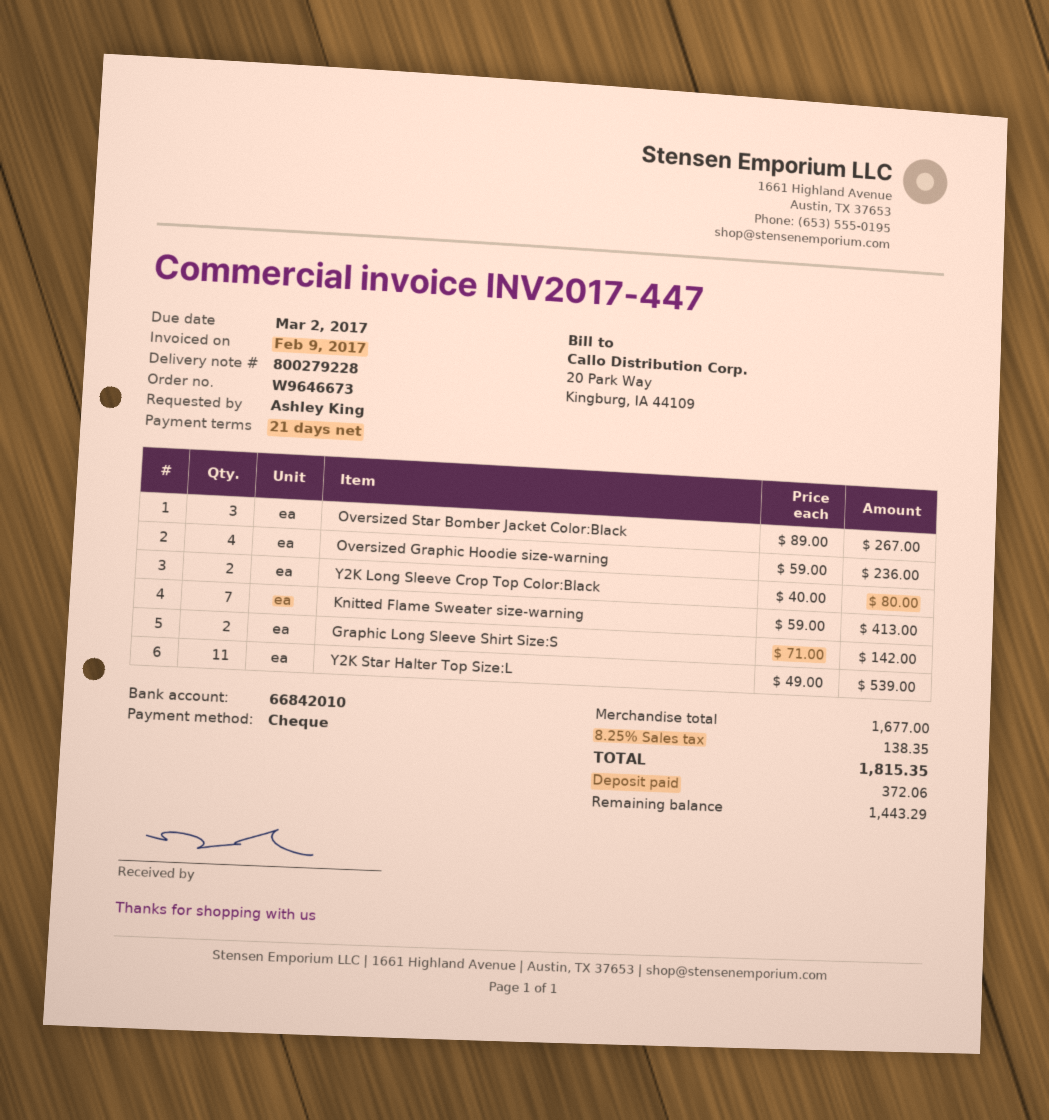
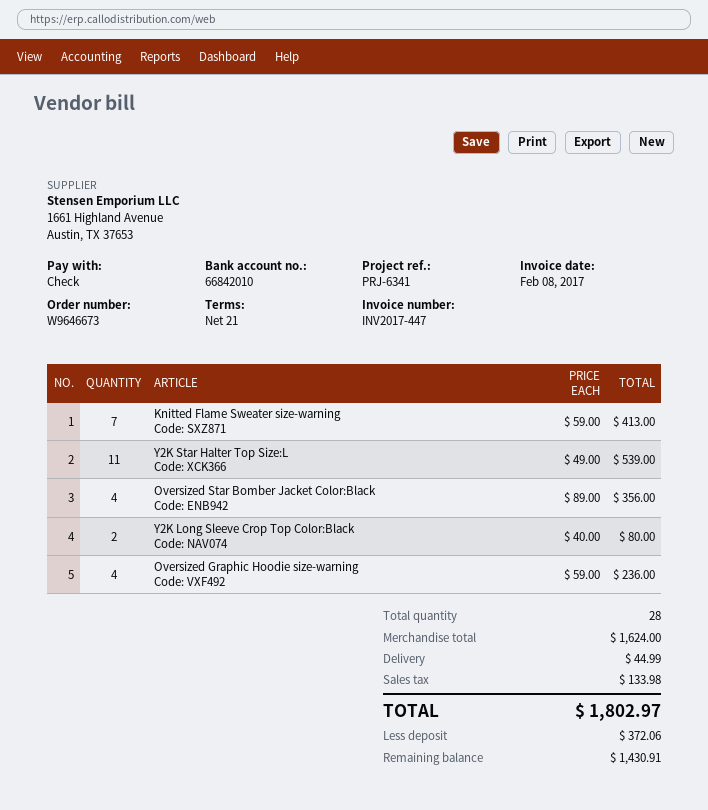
invoice date: 2017-02-09 -> 2017-02-08
Oversized Star Bomber Jacket Color:Black: 3 x 89.00 = 267.00 -> 4 x 89.00 = 356.00
Graphic Long Sleeve Shirt Size:S: 2 x 71.00 = 142.00 -> none
subtotal: 1677.00 -> 1624.00
shipping: none -> 44.99
tax: 138.35 -> 133.98
total: 1815.35 -> 1802.97
balance: 1443.29 -> 1430.91

